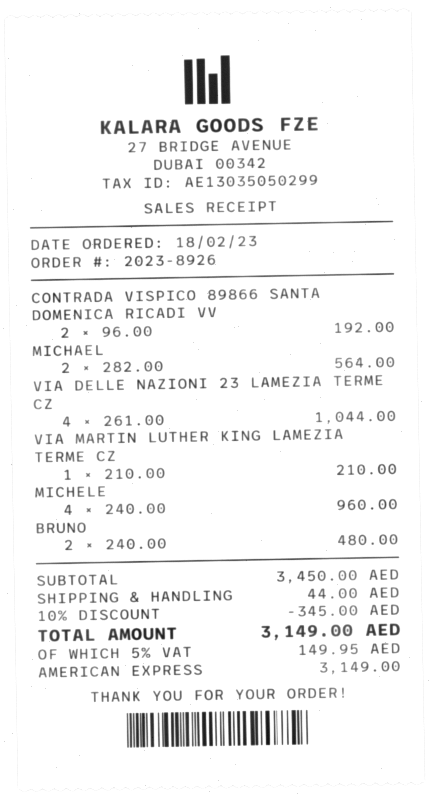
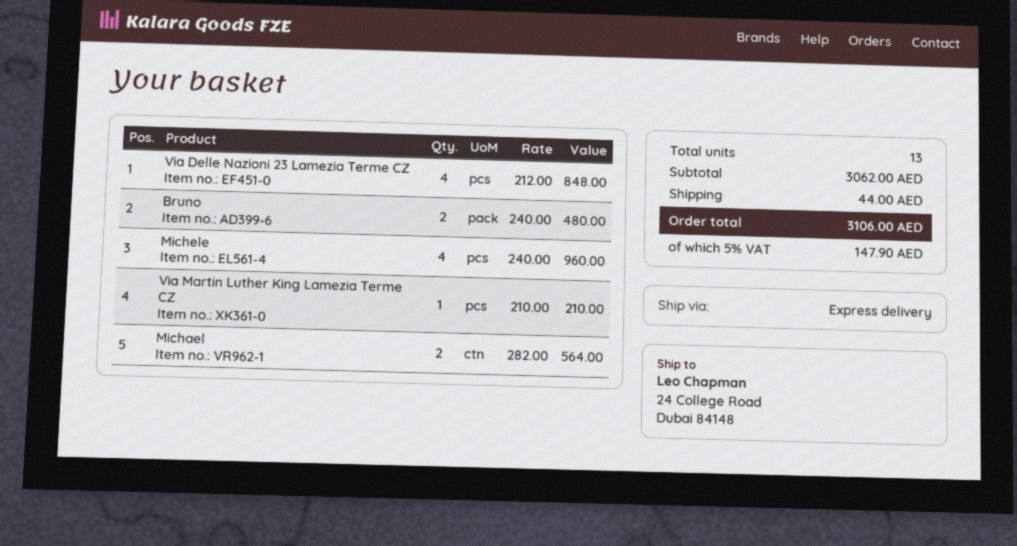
CONTRADA VISPICO 89866 SANTA DOMENICA RICADI VV: 2 x 96.00 = 192.00 -> none
VIA DELLE NAZIONI 23 LAMEZIA TERME CZ: 4 x 261.00 = 1044.00 -> 4 x 212.00 = 848.00
subtotal: 3450.00 -> 3062.00
discount: 10% = 345.00 -> none
tax: 5% = 149.95 -> 5% = 147.90
total: 3149.00 -> 3106.00

